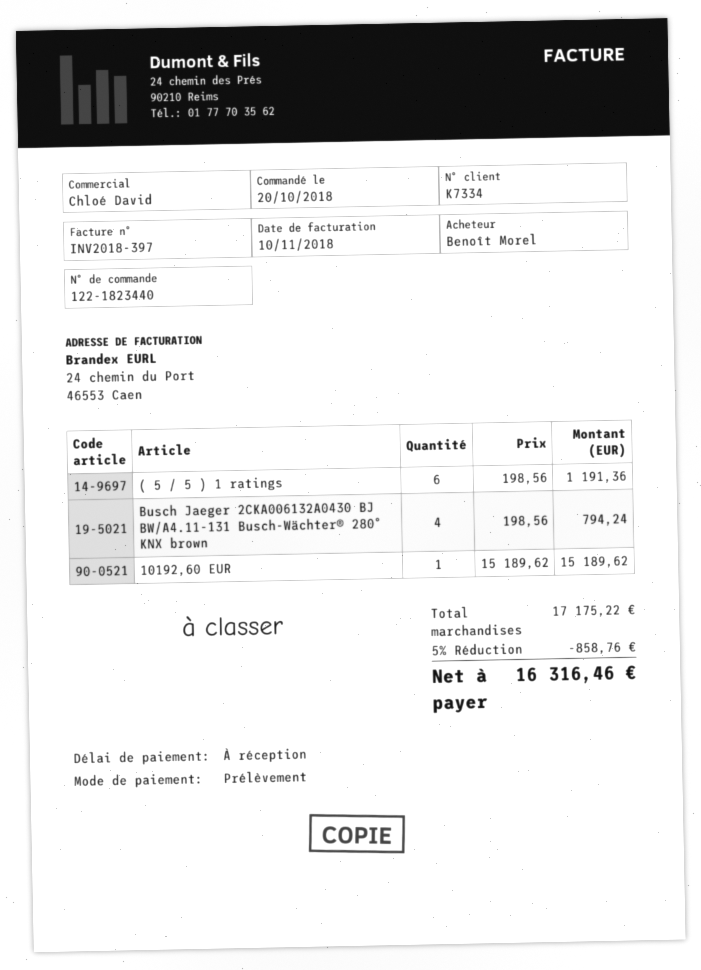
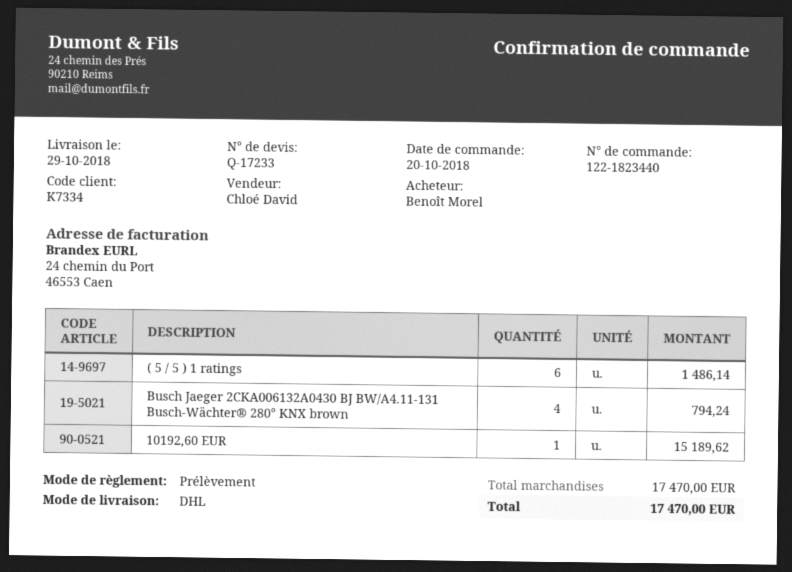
( 5 / 5 ) 1 ratings: 6 for 1191.36 -> 6 for 1486.14
subtotal: 17175.22 -> 17470.00
discount: 5% = 858.76 -> none
total: 16316.46 -> 17470.00

